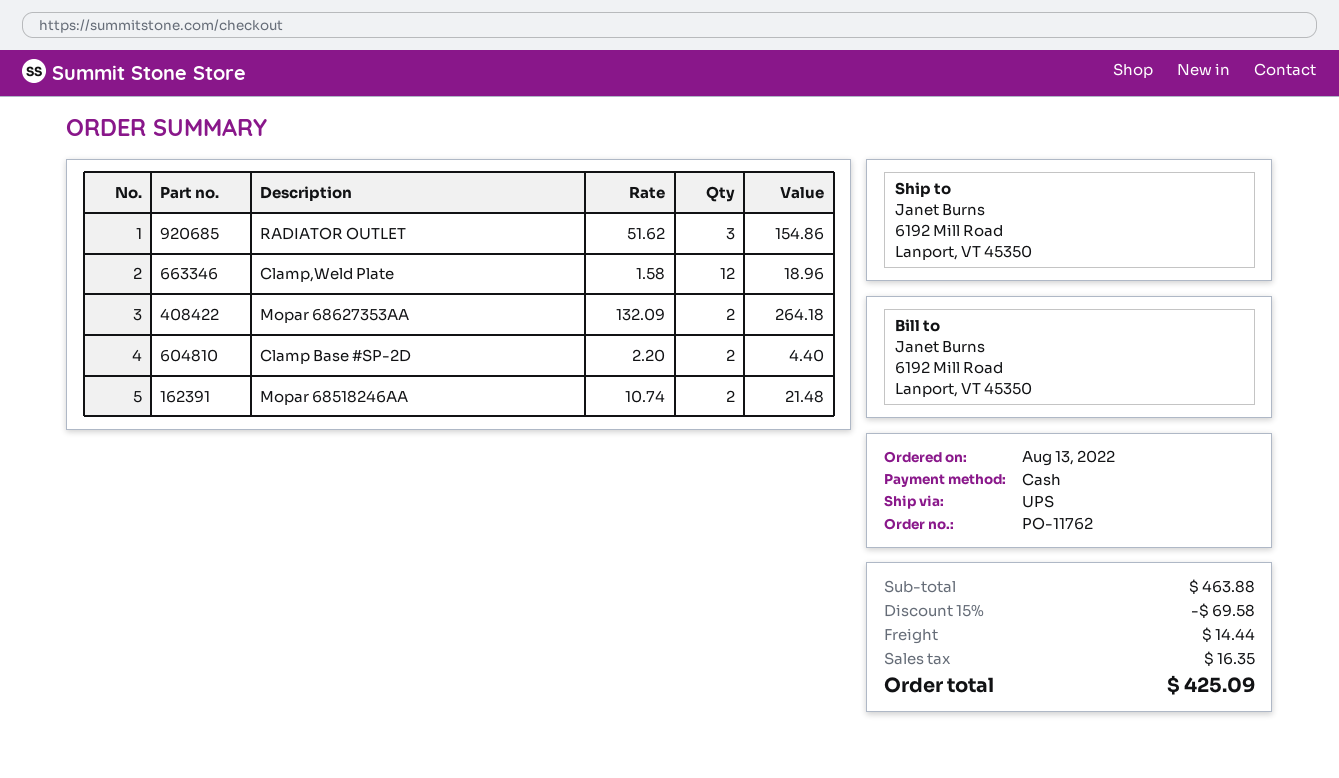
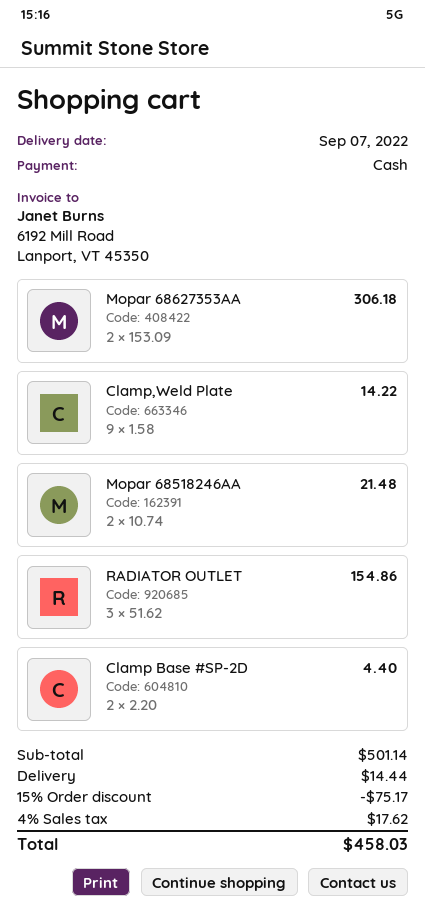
Clamp,Weld Plate: 12 x 1.58 = 18.96 -> 9 x 1.58 = 14.22
Mopar 68627353AA: 2 x 132.09 = 264.18 -> 2 x 153.09 = 306.18
subtotal: 463.88 -> 501.14
discount: 15% = 69.58 -> 15% = 75.17
tax: 16.35 -> 17.62
total: 425.09 -> 458.03

